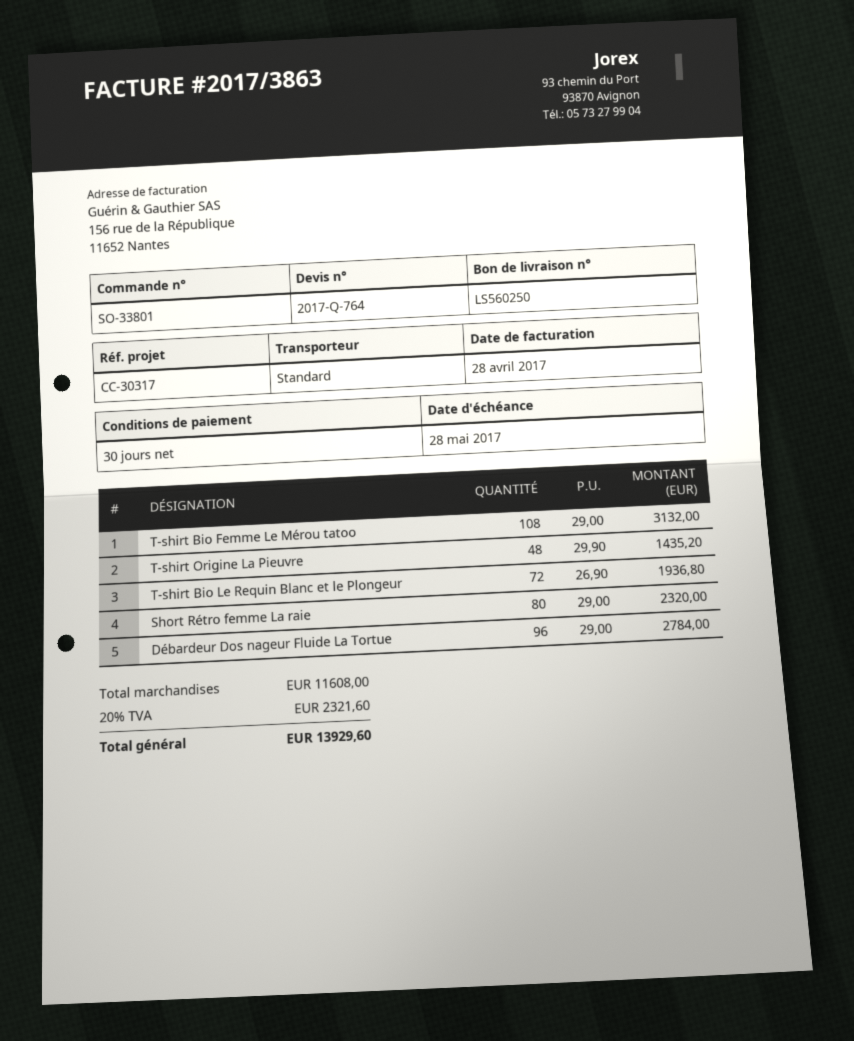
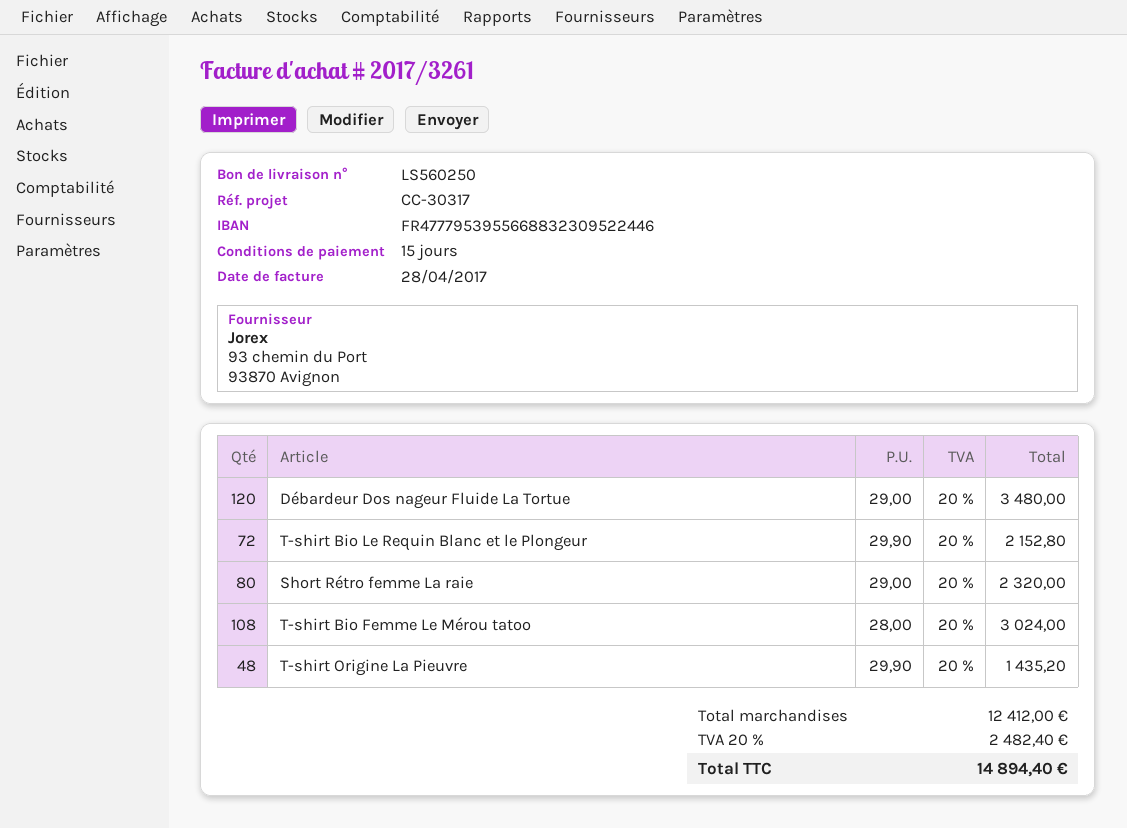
invoice number: 2017/3863 -> 2017/3261
payment terms: 30 days -> 15 days
T-shirt Bio Femme Le Mérou tatoo: 108 x 29.00 = 3132.00 -> 108 x 28.00 = 3024.00
T-shirt Bio Le Requin Blanc et le Plongeur: 72 x 26.90 = 1936.80 -> 72 x 29.90 = 2152.80
Débardeur Dos nageur Fluide La Tortue: 96 x 29.00 = 2784.00 -> 120 x 29.00 = 3480.00
subtotal: 11608.00 -> 12412.00
tax: 20% = 2321.60 -> 20% = 2482.40
total: 13929.60 -> 14894.40

